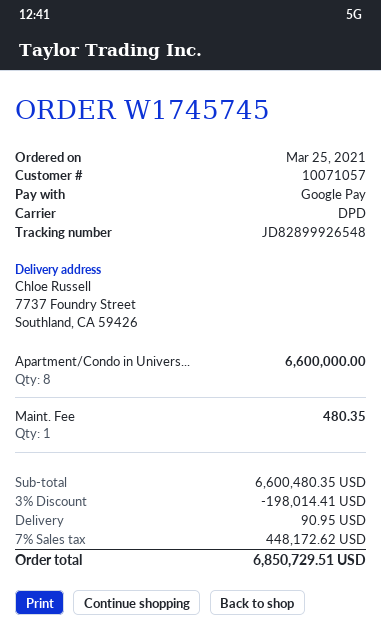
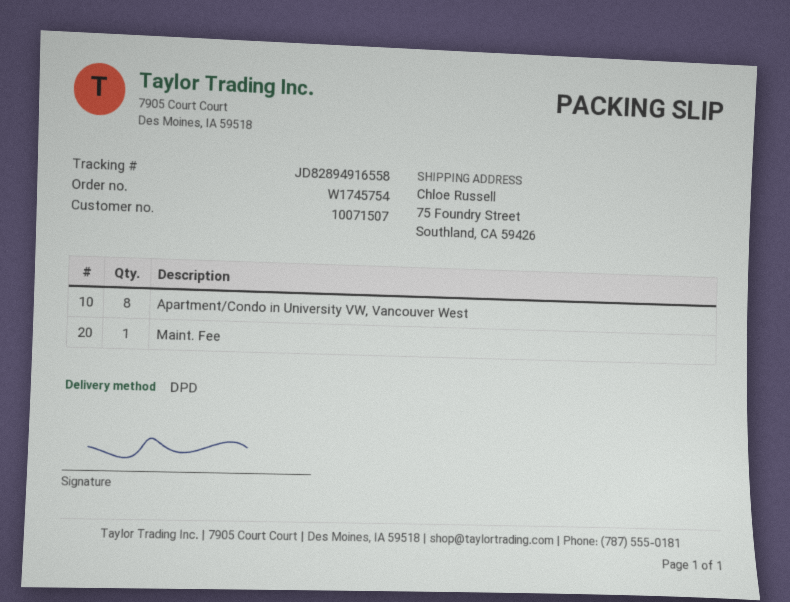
order number: W1745745 -> W1745754
customer number: 10071057 -> 10071507
tracking number: JD82899926548 -> JD82894916558
ship to: 7737 Foundry Street, Southland, CA 59426 -> 75 Foundry Street, Southland, CA 59426

